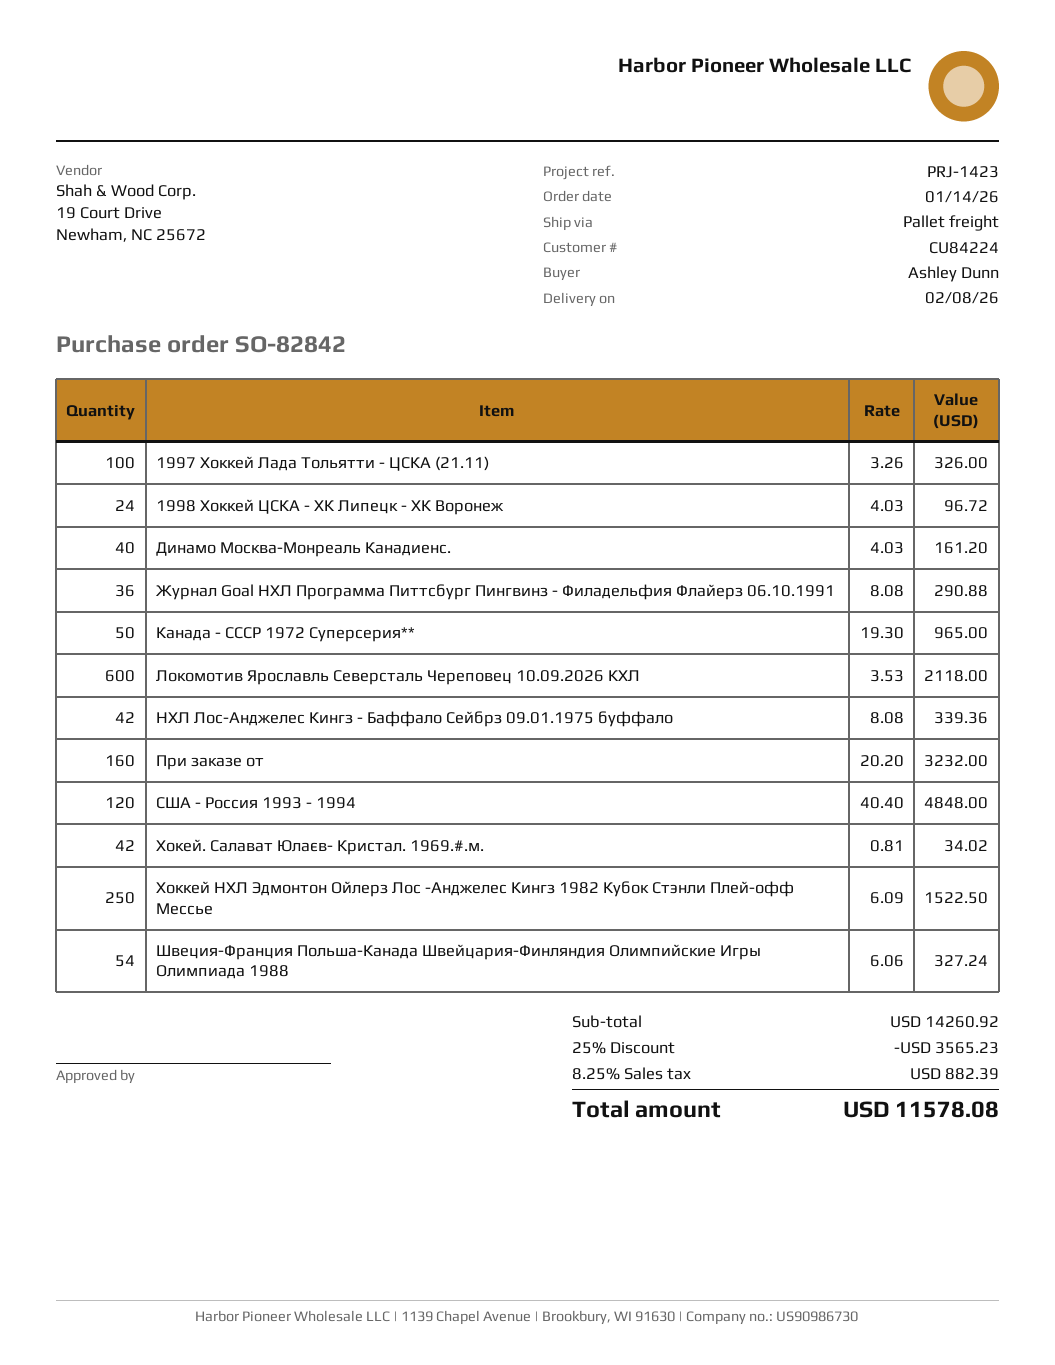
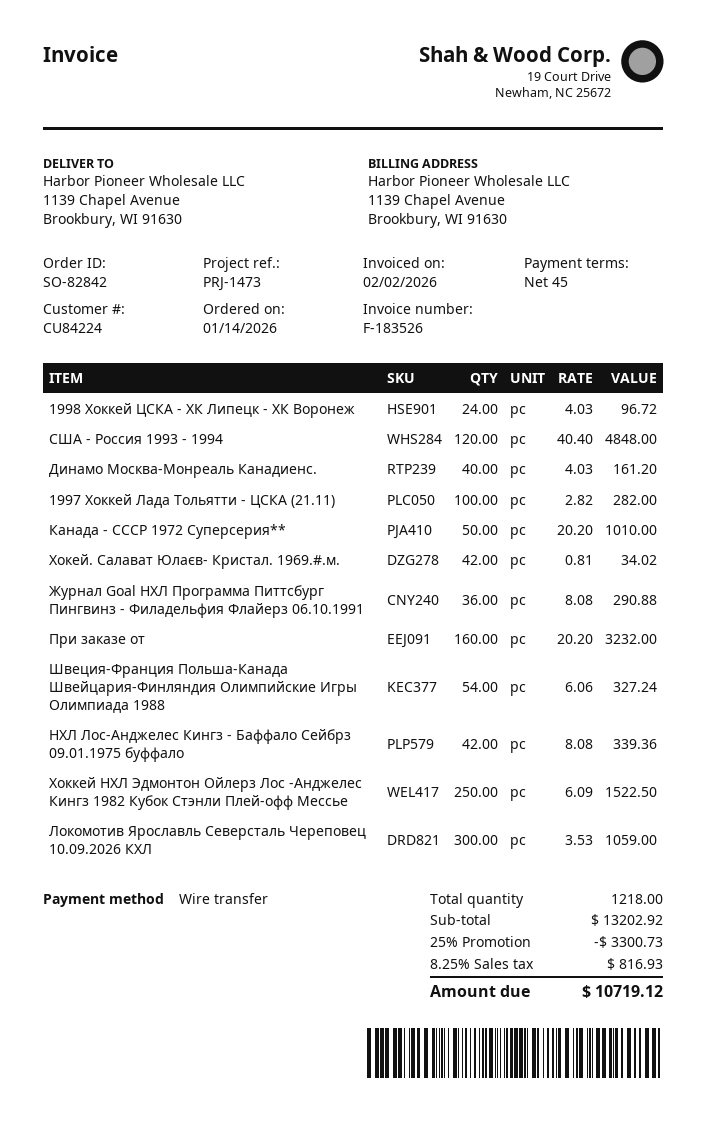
reference: PRJ-1423 -> PRJ-1473
1997 Хоккей Лада Тольятти - ЦСКА (21.11): 100 x 3.26 = 326.00 -> 100 x 2.82 = 282.00
Канада - СССР 1972 Суперсерия**: 50 x 19.30 = 965.00 -> 50 x 20.20 = 1010.00
Локомотив Ярославль Северсталь Череповец 10.09.2026 КХЛ: 600 x 3.53 = 2118.00 -> 300 x 3.53 = 1059.00
subtotal: 14260.92 -> 13202.92
discount: 25% = 3565.23 -> 25% = 3300.73
tax: 8.25% = 882.39 -> 8.25% = 816.93
total: 11578.08 -> 10719.12

